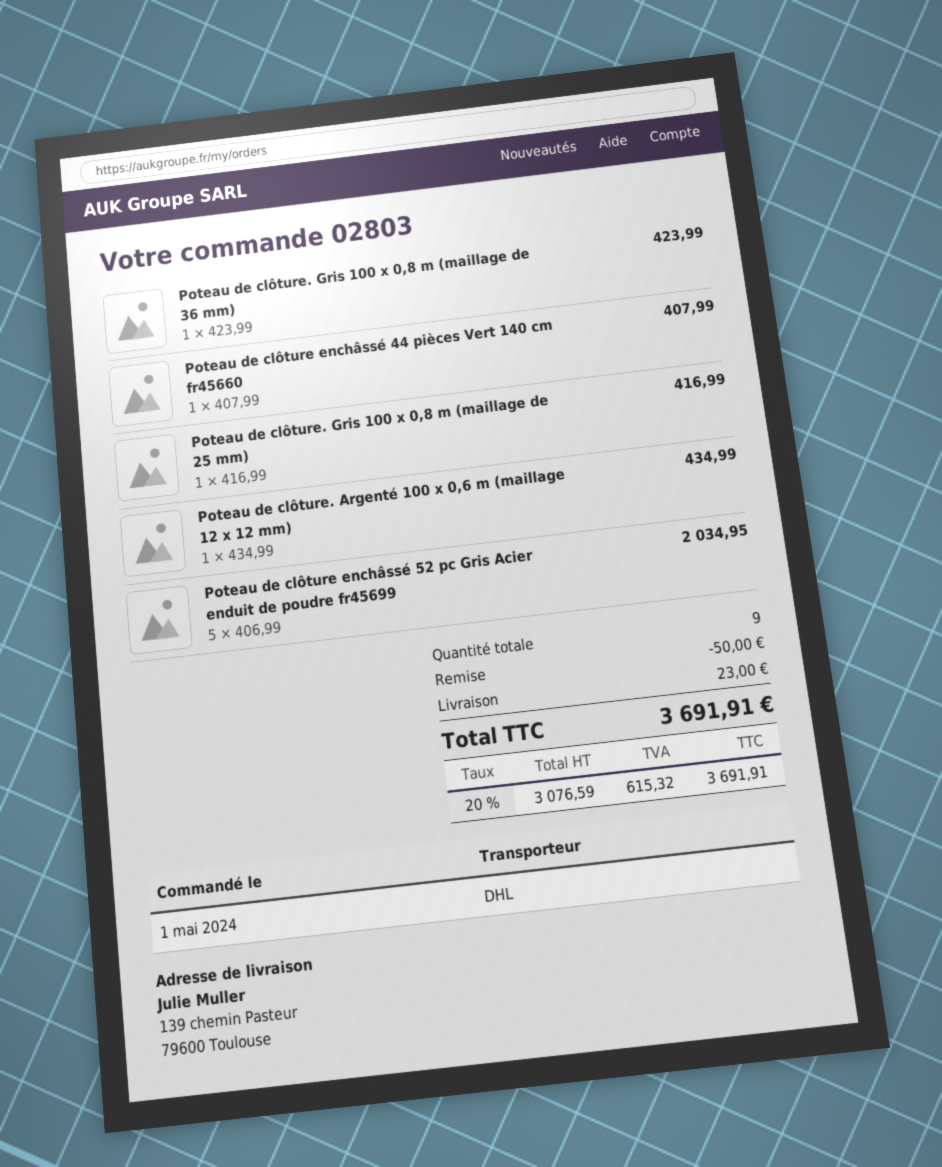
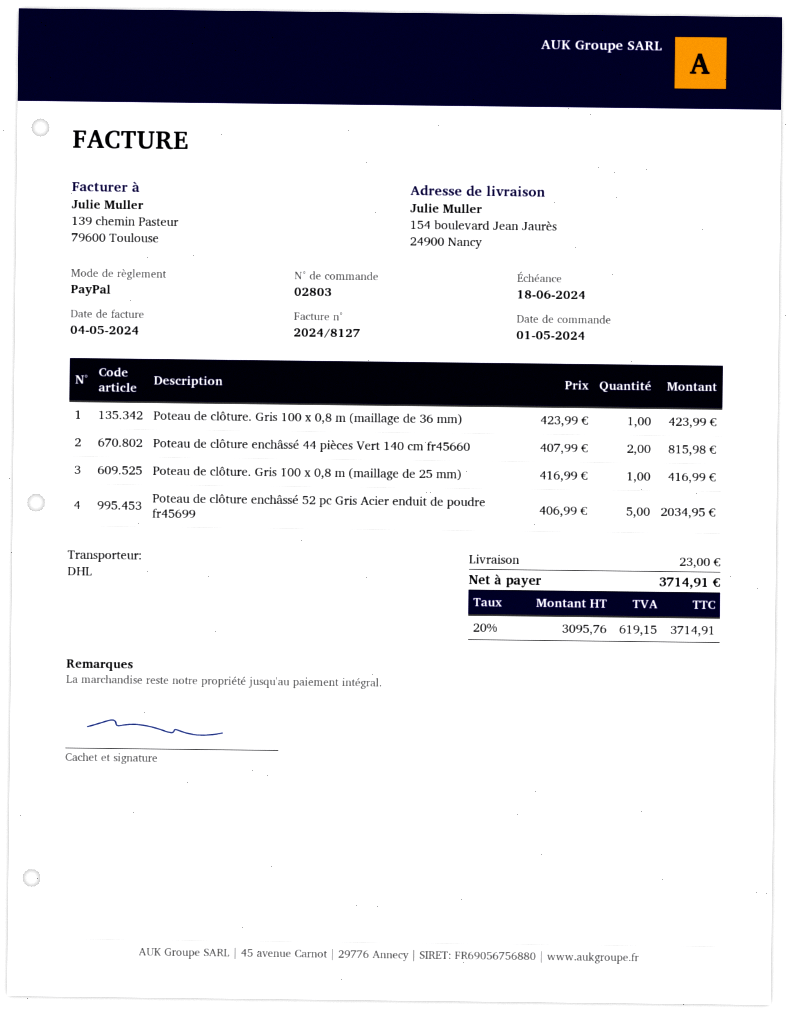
ship to: 139 chemin Pasteur, 79600 Toulouse -> 154 boulevard Jean Jaurès, 24900 Nancy
Poteau de clôture enchâssé 44 pièces Vert 140 cm fr45660: 1 x 407.99 = 407.99 -> 2 x 407.99 = 815.98
Poteau de clôture. Argenté 100 x 0,6 m (maillage 12 x 12 mm): 1 x 434.99 = 434.99 -> none
discount: 50.00 -> none
net: 3076.59 -> 3095.76
tax: 20% = 615.32 -> 20% = 619.15
total: 3691.91 -> 3714.91

